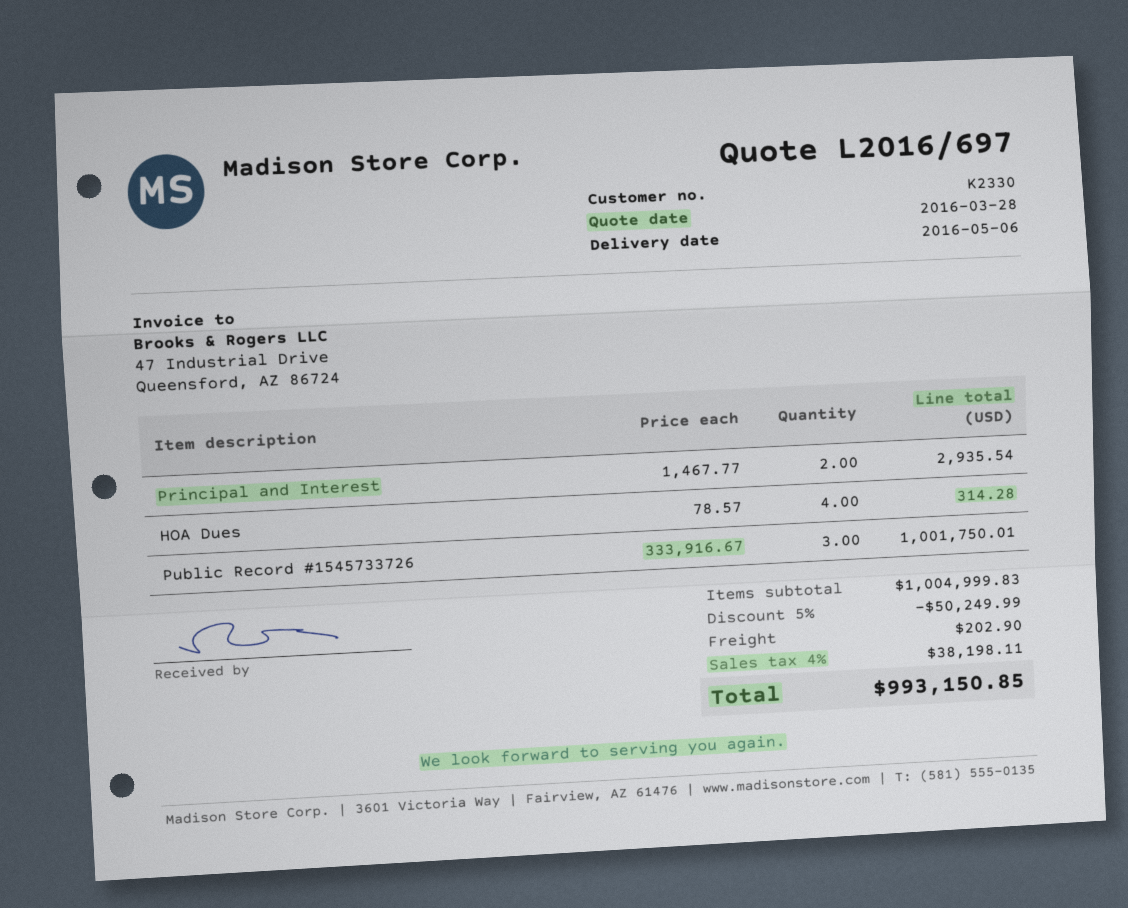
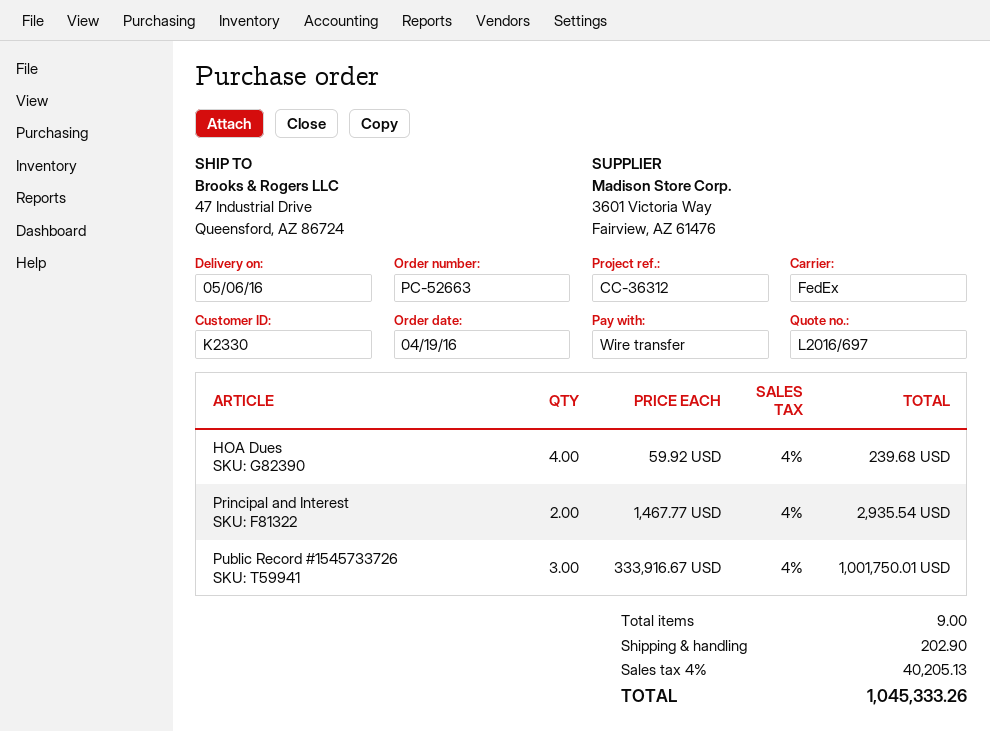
HOA Dues: 4 x 78.57 = 314.28 -> 4 x 59.92 = 239.68
discount: 5% = 50249.99 -> none
tax: 4% = 38198.11 -> 4% = 40205.13
total: 993150.85 -> 1045333.26

